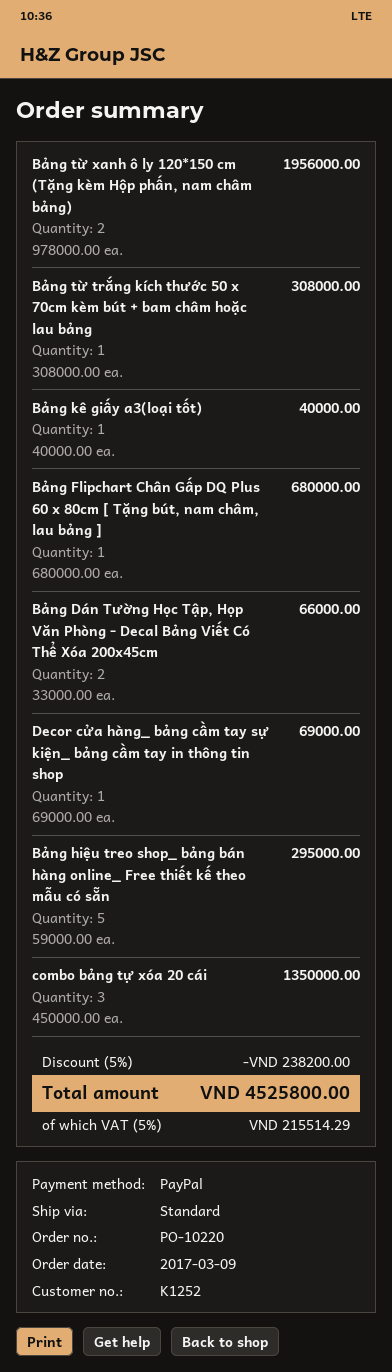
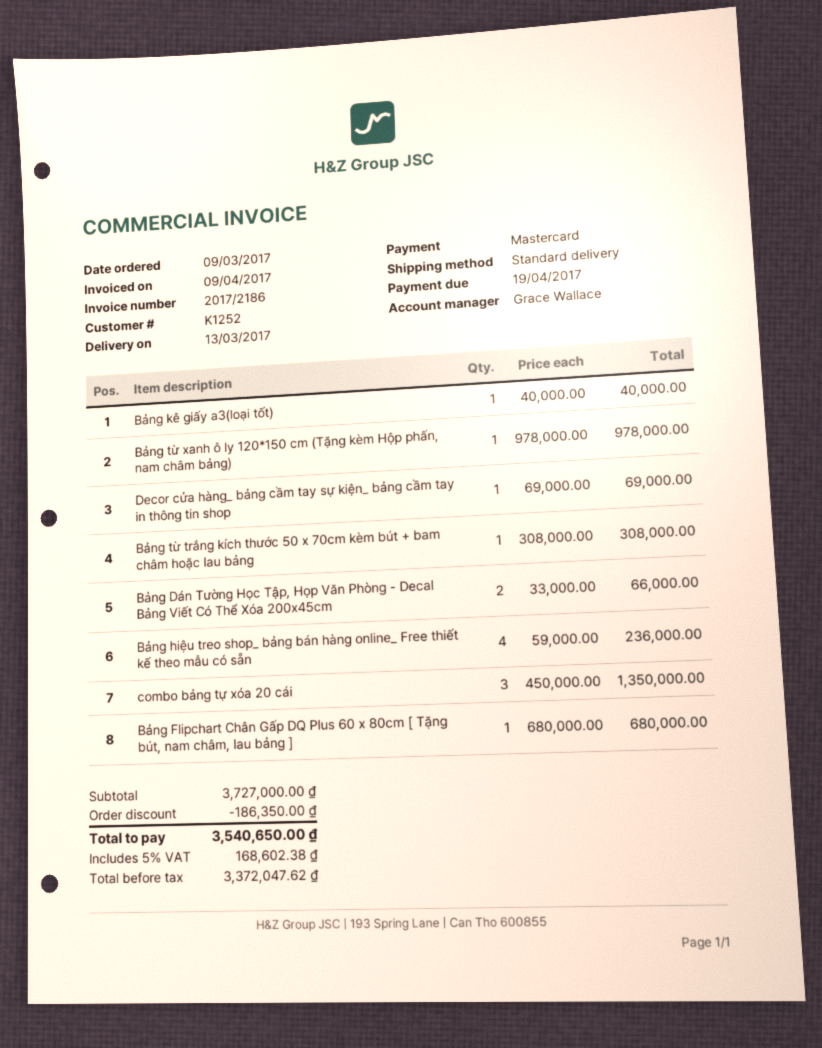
payment method: PayPal -> Mastercard
Bảng từ xanh ô ly 120*150 cm (Tặng kèm Hộp phấn, nam châm bảng): 2 x 978000.00 = 1956000.00 -> 1 x 978000.00 = 978000.00
Bảng hiệu treo shop_ bảng bán hàng online_ Free thiết kế theo mẫu có sẵn: 5 x 59000.00 = 295000.00 -> 4 x 59000.00 = 236000.00
discount: 238200.00 -> 186350.00
tax: 5% = 215514.29 -> 5% = 168602.38
total: 4525800.00 -> 3540650.00

